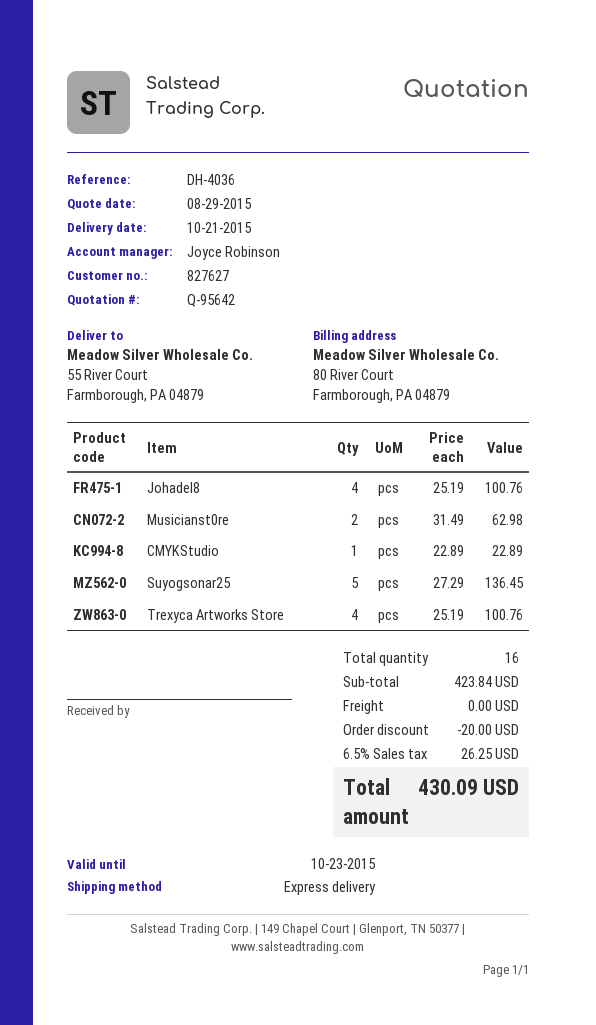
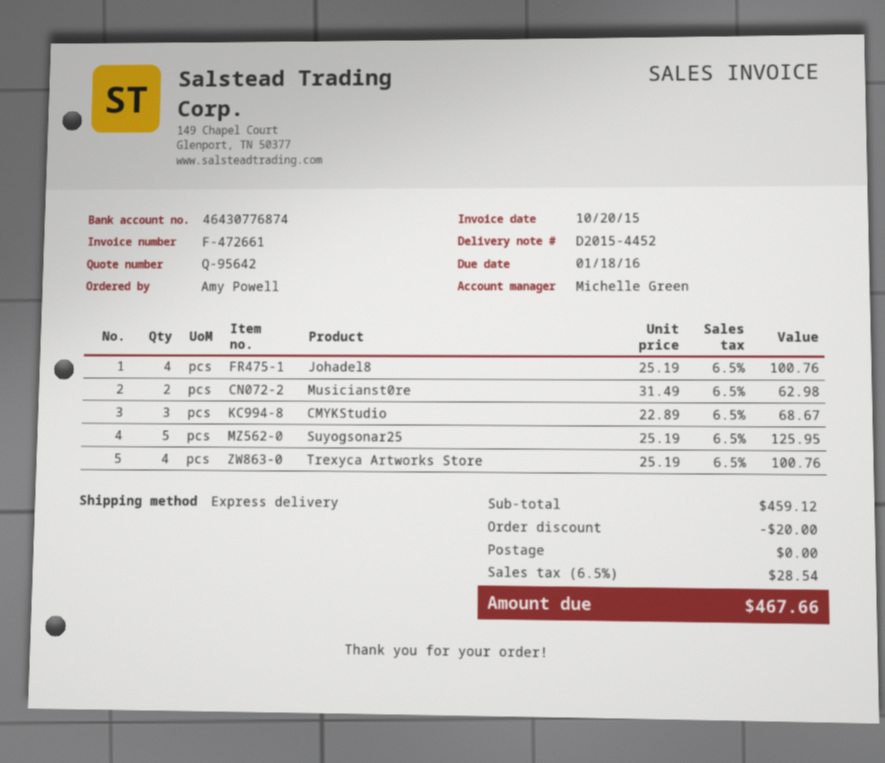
sales rep: Joyce Robinson -> Michelle Green
CMYKStudio: 1 x 22.89 = 22.89 -> 3 x 22.89 = 68.67
Suyogsonar25: 5 x 27.29 = 136.45 -> 5 x 25.19 = 125.95
subtotal: 423.84 -> 459.12
tax: 6.5% = 26.25 -> 6.5% = 28.54
total: 430.09 -> 467.66

